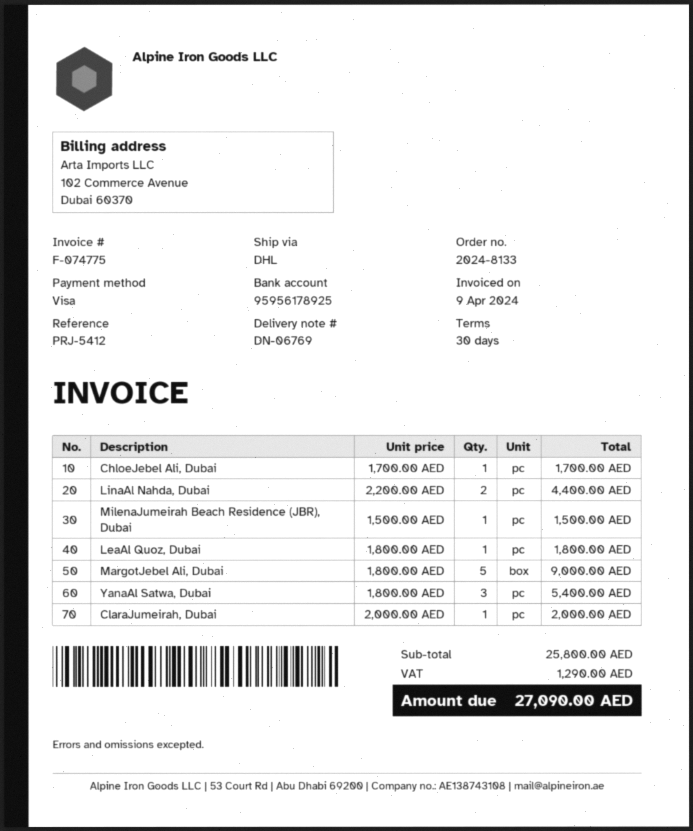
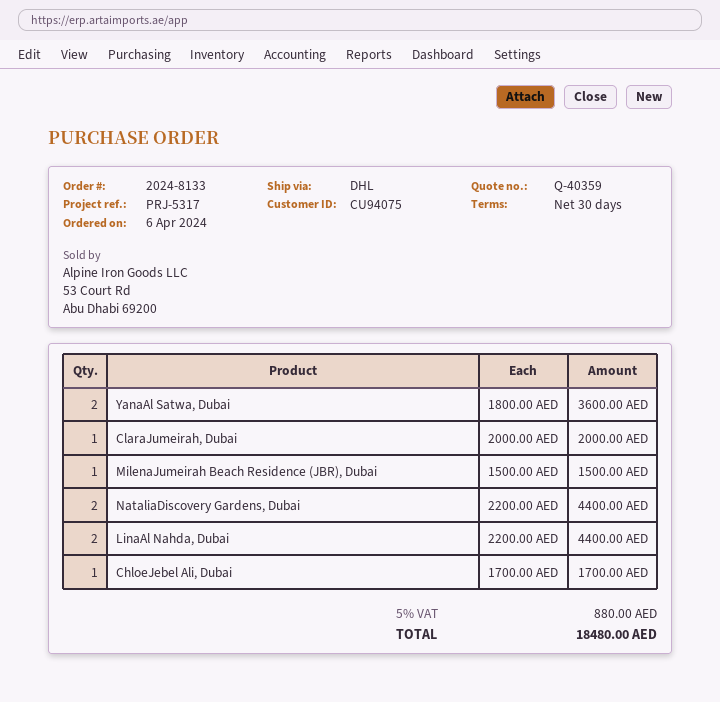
reference: PRJ-5412 -> PRJ-5317
LeaAl Quoz, Dubai: 1 x 1800.00 = 1800.00 -> none
MargotJebel Ali, Dubai: 5 x 1800.00 = 9000.00 -> none
YanaAl Satwa, Dubai: 3 x 1800.00 = 5400.00 -> 2 x 1800.00 = 3600.00
NataliaDiscovery Gardens, Dubai: none -> 2 x 2200.00 = 4400.00
tax: 1290.00 -> 880.00
total: 27090.00 -> 18480.00

